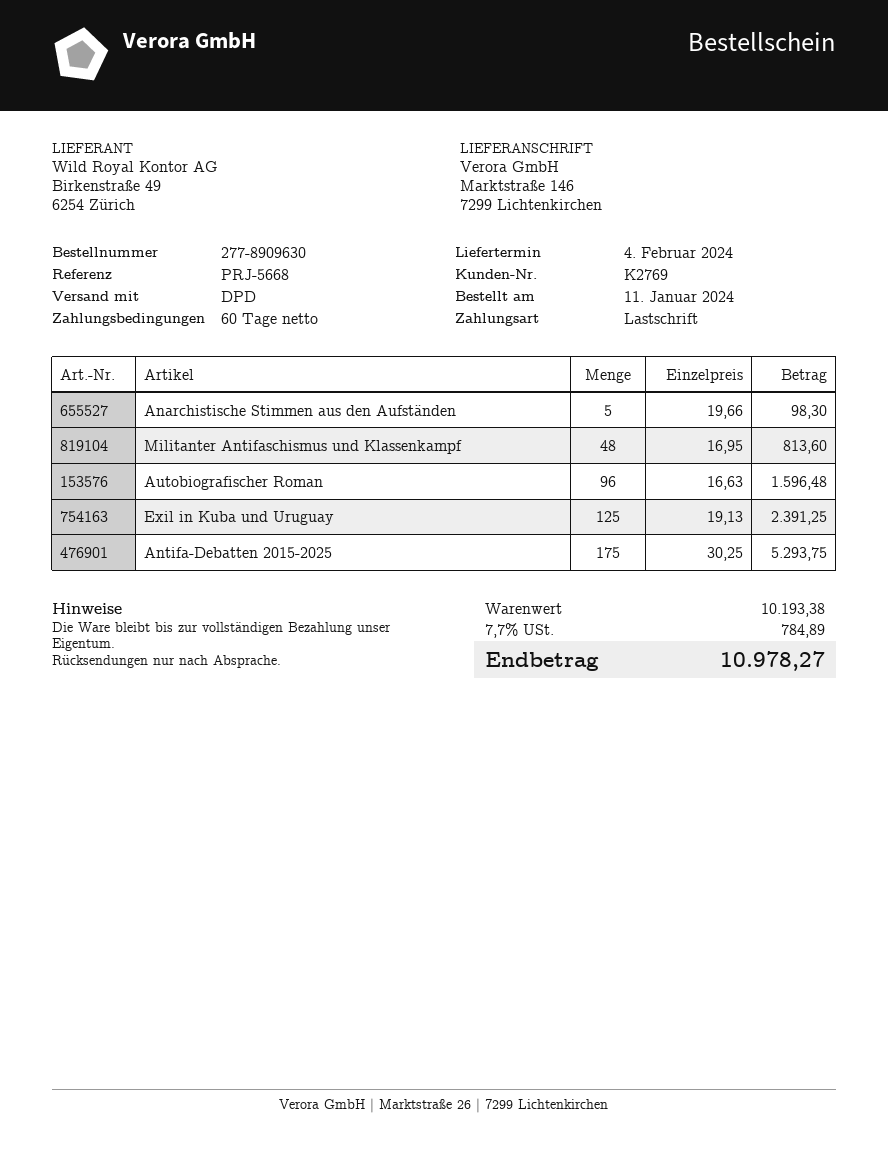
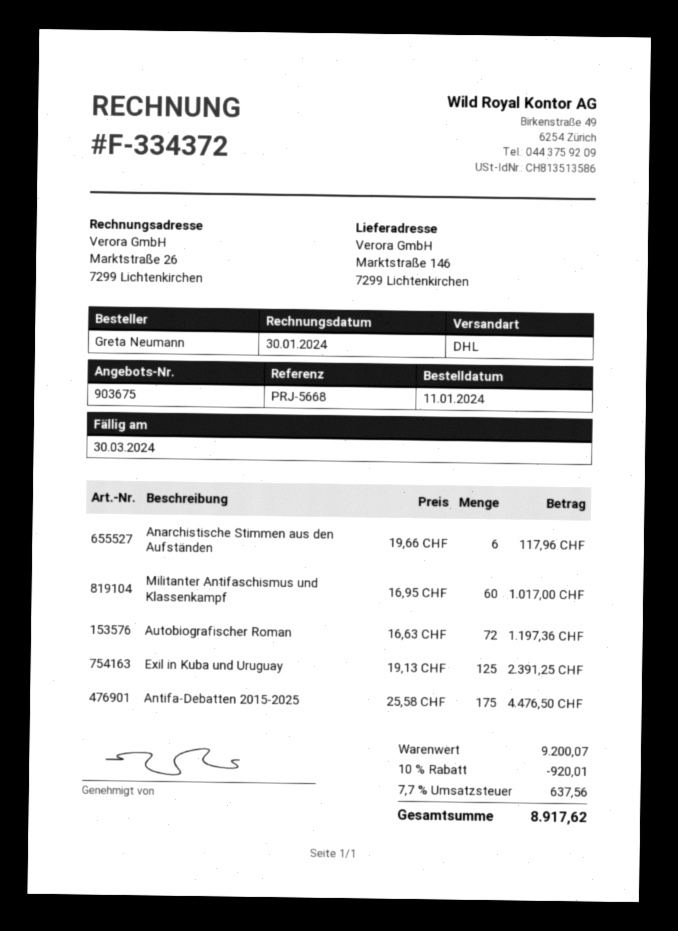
shipping method: DPD -> DHL
Anarchistische Stimmen aus den Aufständen: 5 x 19.66 = 98.30 -> 6 x 19.66 = 117.96
Militanter Antifaschismus und Klassenkampf: 48 x 16.95 = 813.60 -> 60 x 16.95 = 1017.00
Autobiografischer Roman: 96 x 16.63 = 1596.48 -> 72 x 16.63 = 1197.36
Antifa-Debatten 2015-2025: 175 x 30.25 = 5293.75 -> 175 x 25.58 = 4476.50
subtotal: 10193.38 -> 9200.07
discount: none -> 10% = 920.01
tax: 7.7% = 784.89 -> 7.7% = 637.56
total: 10978.27 -> 8917.62

